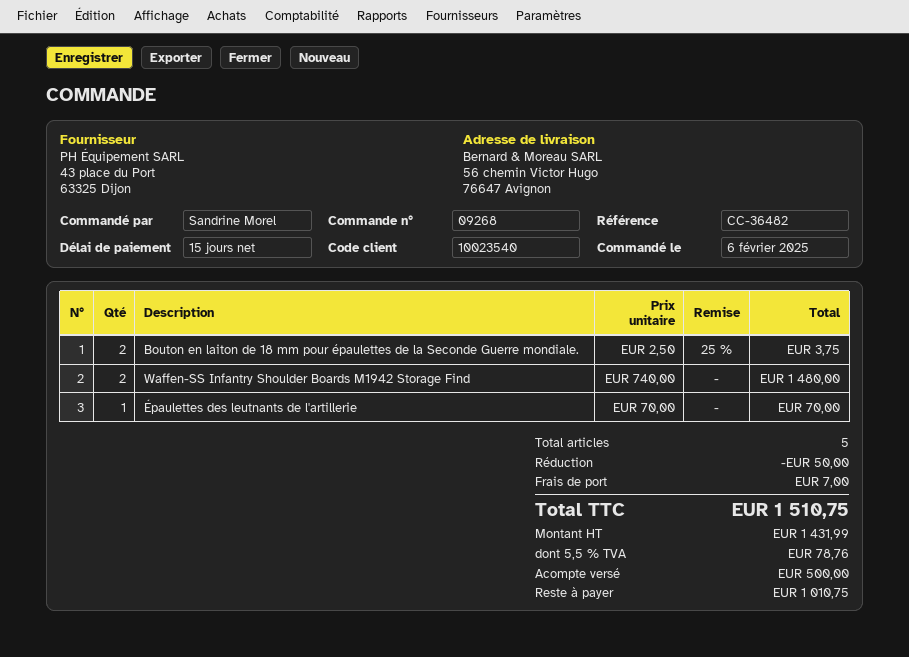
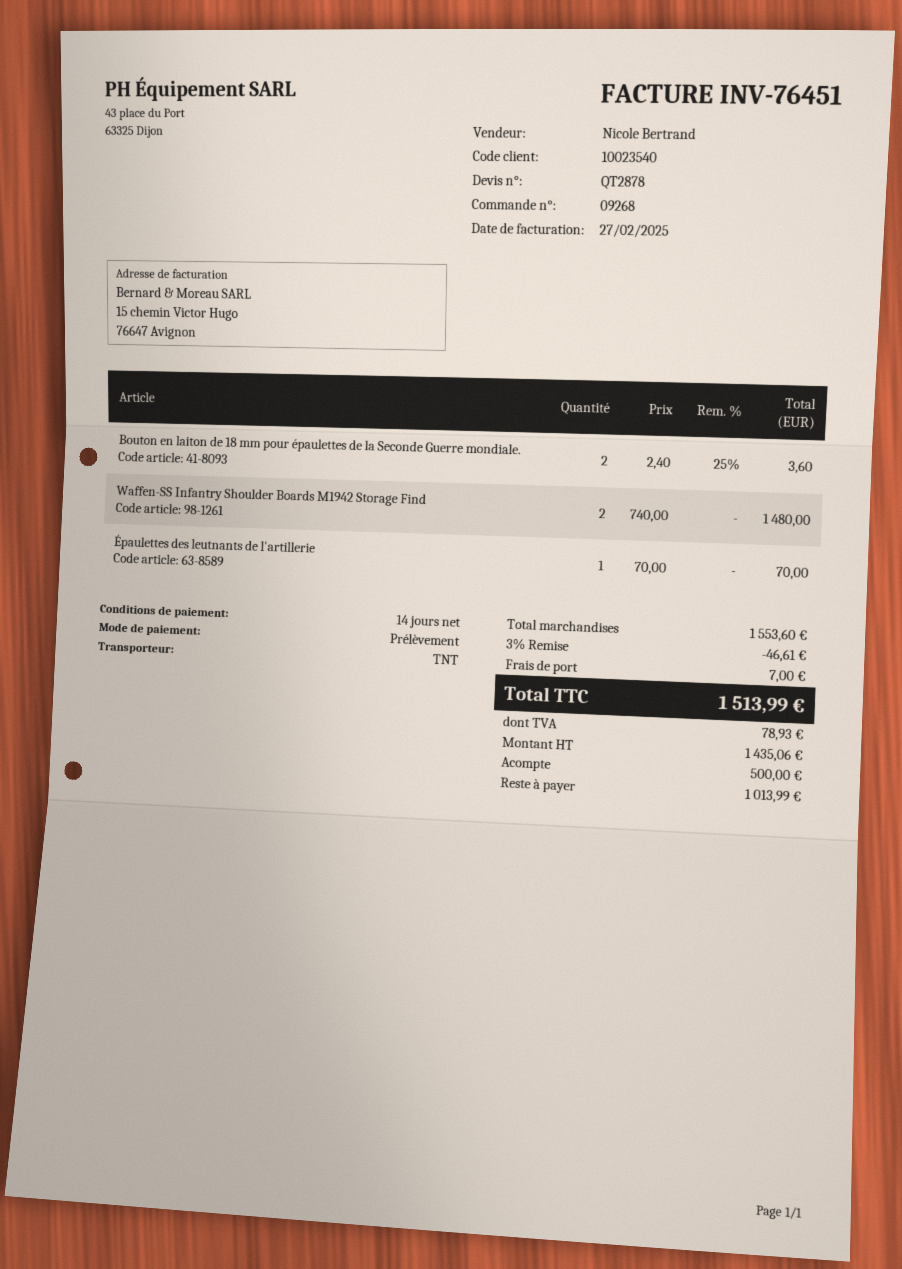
payment terms: 15 days -> 14 days
Bouton en laiton de 18 mm pour épaulettes de la Seconde Guerre mondiale.: 2 x 2.50 - 25% = 3.75 -> 2 x 2.40 - 25% = 3.60
discount: 50.00 -> 46.61
net: 1431.99 -> 1435.06
tax: 78.76 -> 78.93
total: 1510.75 -> 1513.99
balance: 1010.75 -> 1013.99

